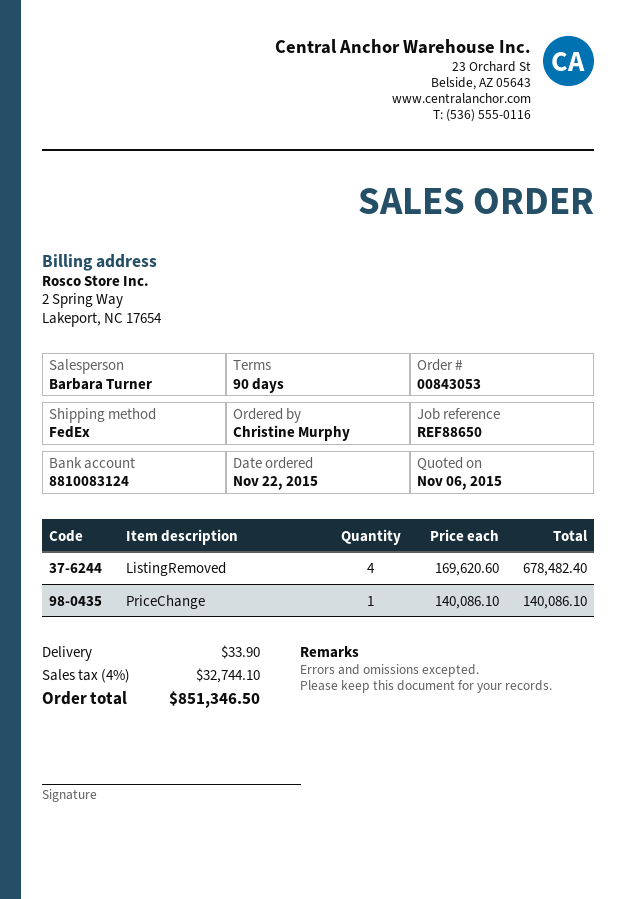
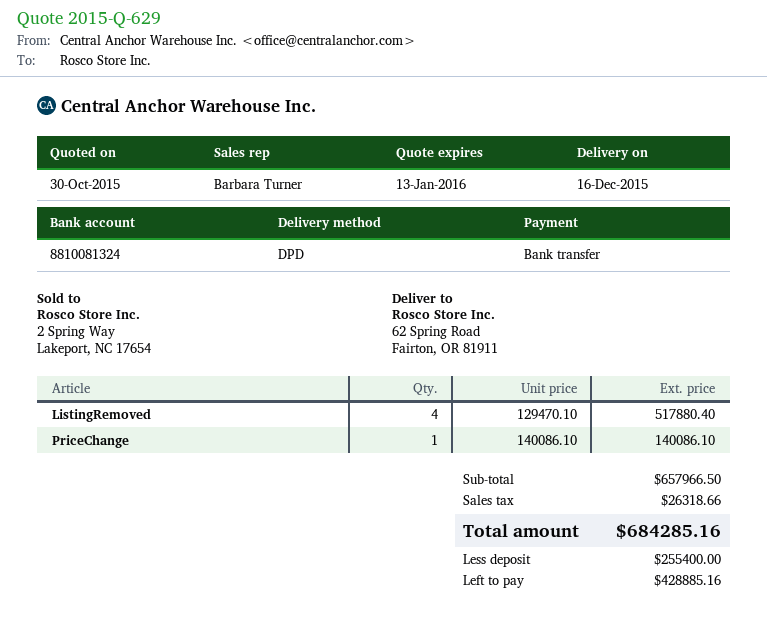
quote date: 2015-11-06 -> 2015-10-30
bank account: 8810083124 -> 8810081324
shipping method: FedEx -> DPD
ListingRemoved: 4 x 169620.60 = 678482.40 -> 4 x 129470.10 = 517880.40
shipping: 33.90 -> none
tax: 32744.10 -> 26318.66
total: 851346.50 -> 684285.16

